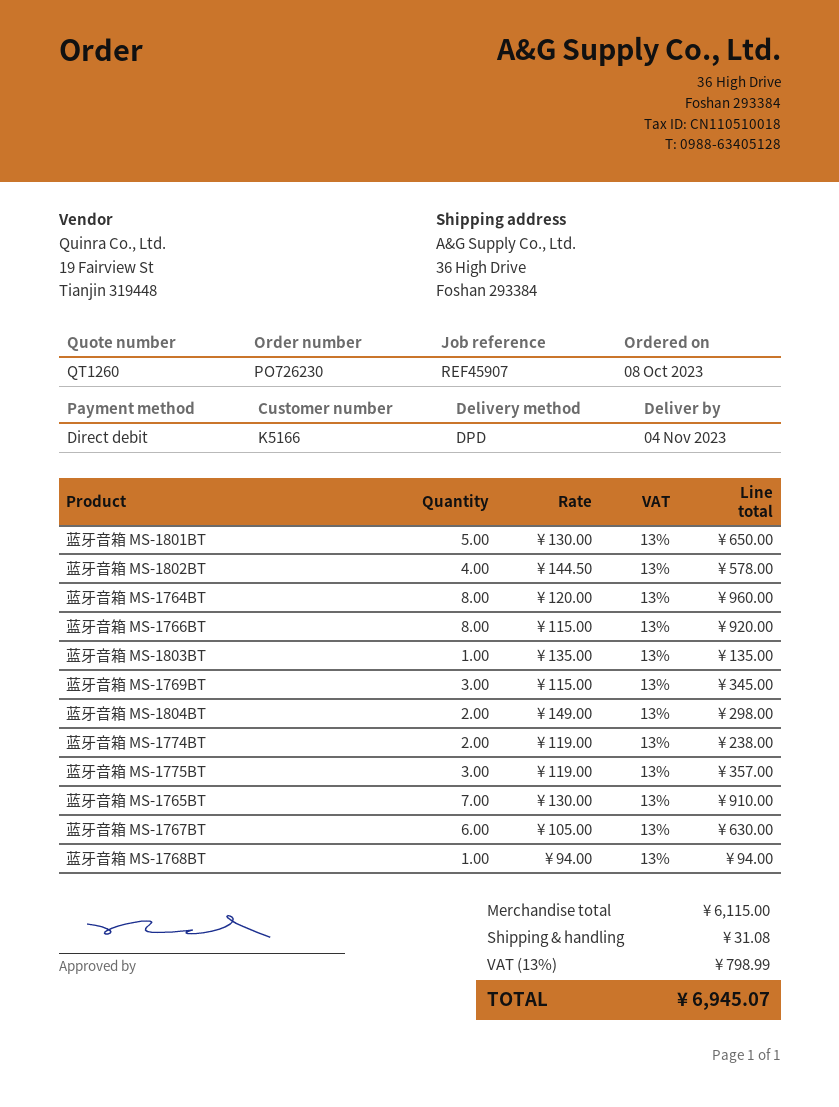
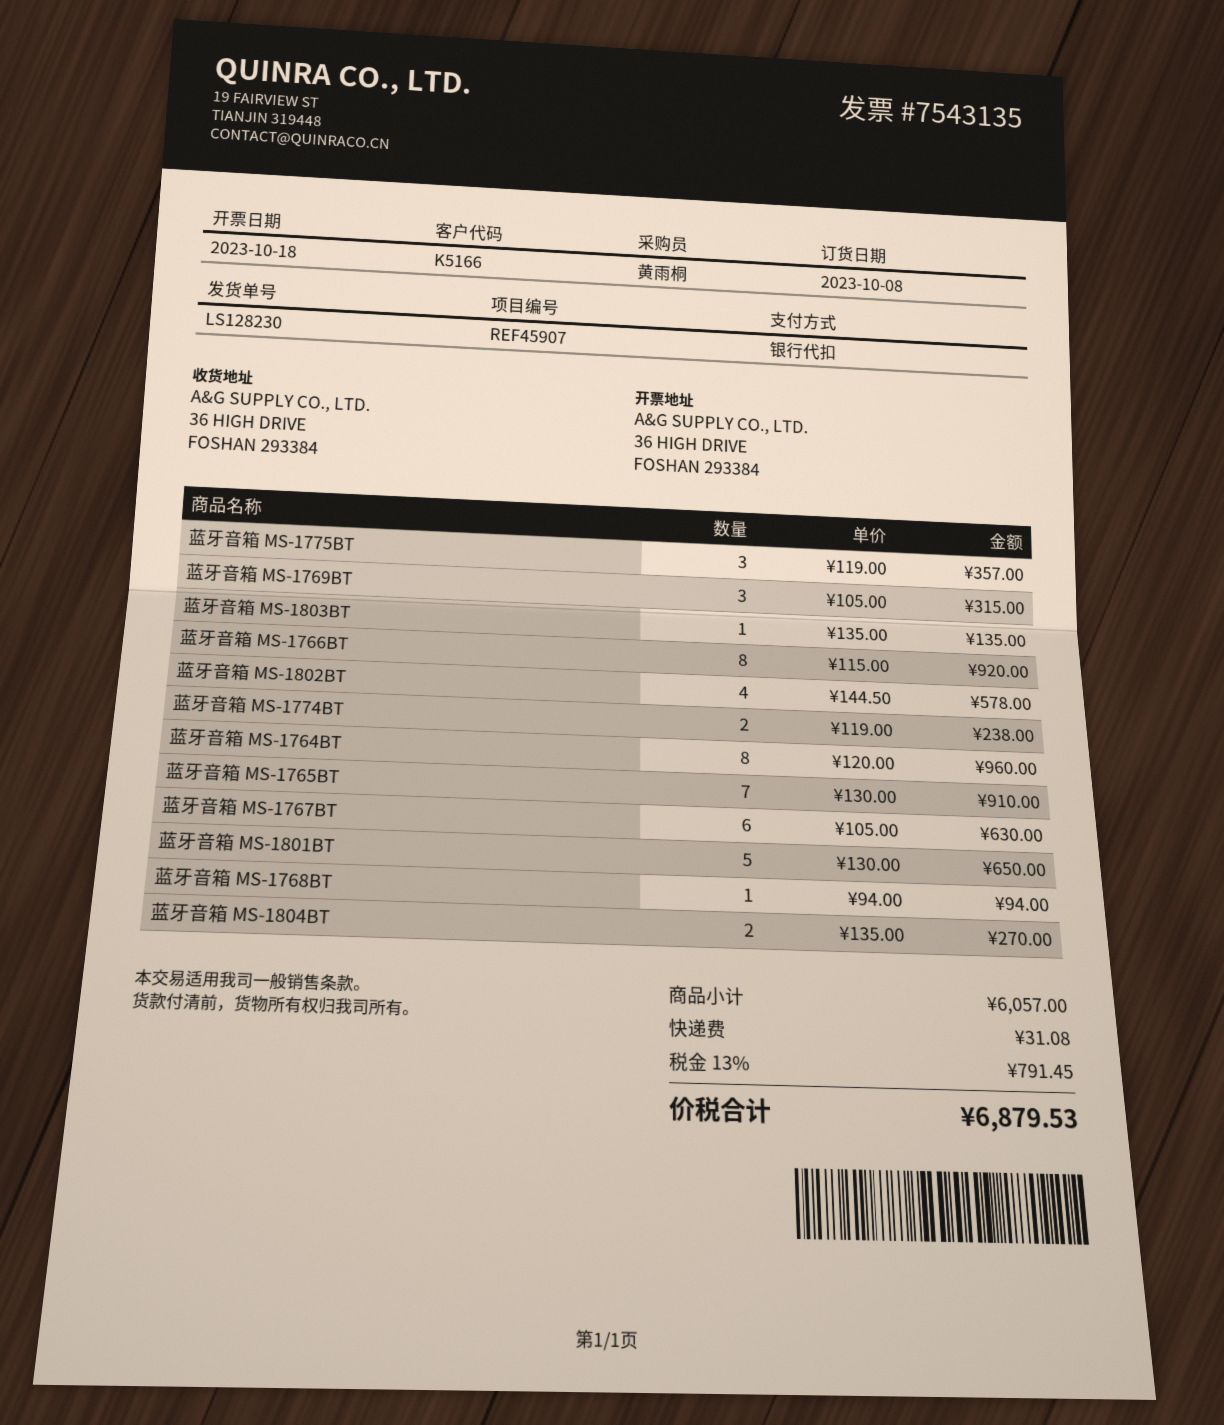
蓝牙音箱 MS-1769BT: 3 x 115.00 = 345.00 -> 3 x 105.00 = 315.00
蓝牙音箱 MS-1804BT: 2 x 149.00 = 298.00 -> 2 x 135.00 = 270.00
subtotal: 6115.00 -> 6057.00
tax: 13% = 798.99 -> 13% = 791.45
total: 6945.07 -> 6879.53

